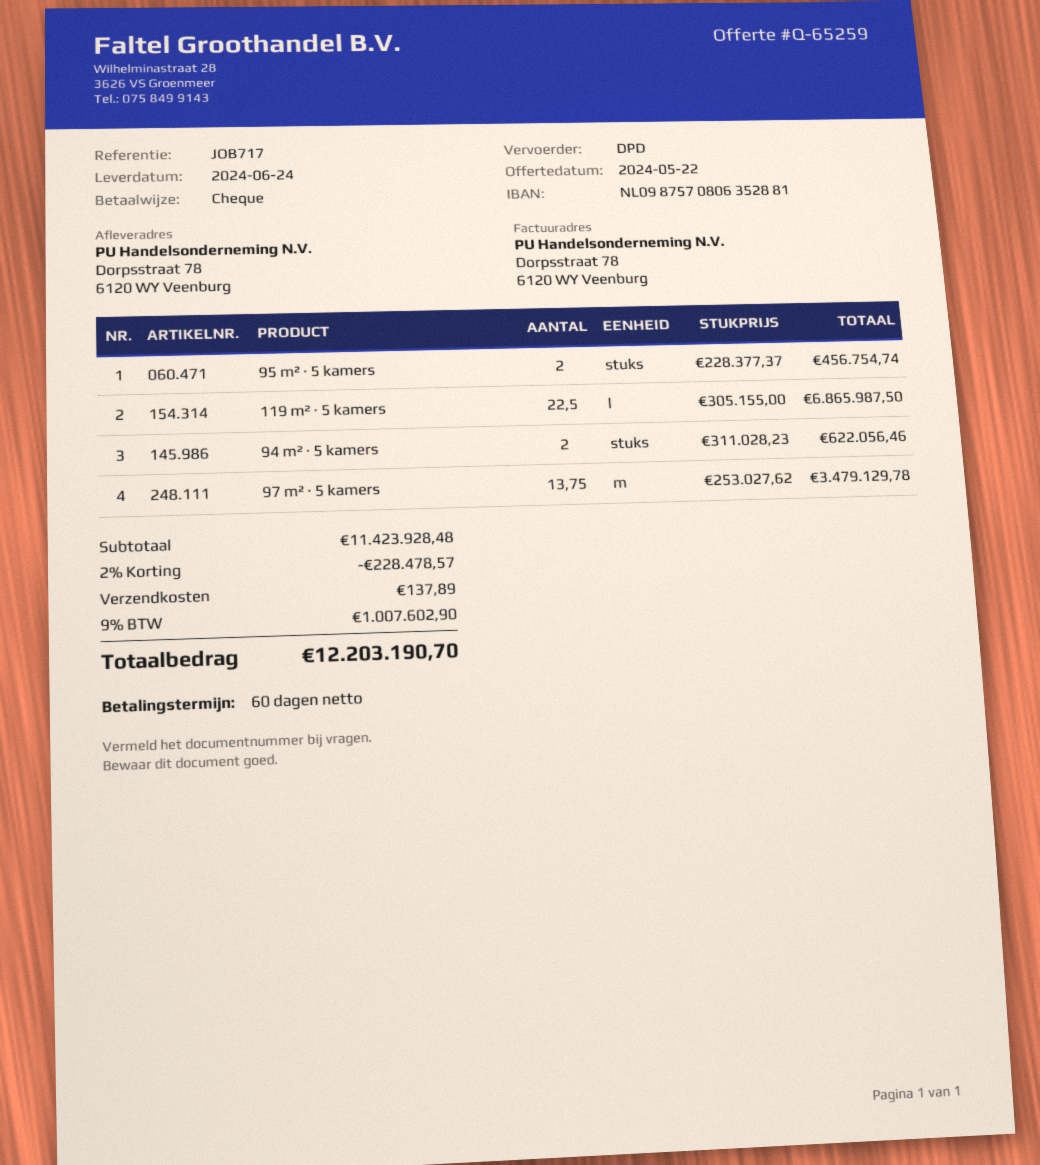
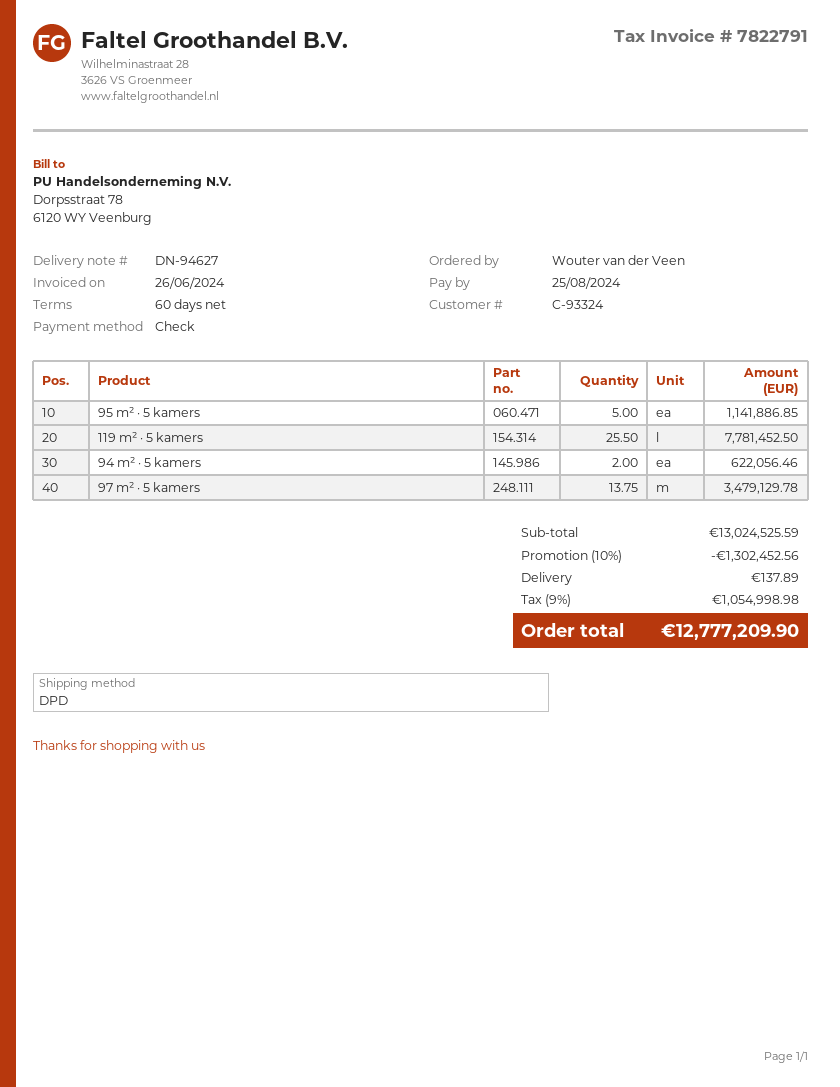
95 m² · 5 kamers: 2 for 456754.74 -> 5 for 1141886.85
119 m² · 5 kamers: 22.5 for 6865987.50 -> 25.5 for 7781452.50
subtotal: 11423928.48 -> 13024525.59
discount: 2% = 228478.57 -> 10% = 1302452.56
tax: 9% = 1007602.90 -> 9% = 1054998.98
total: 12203190.70 -> 12777209.90

